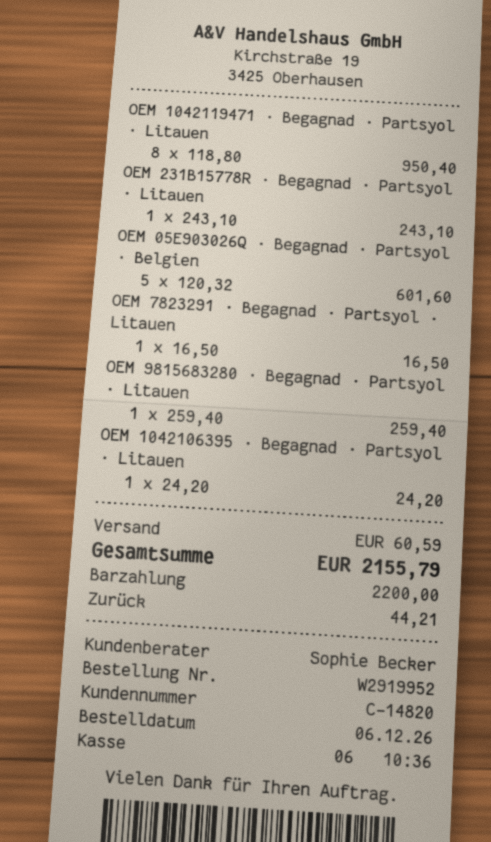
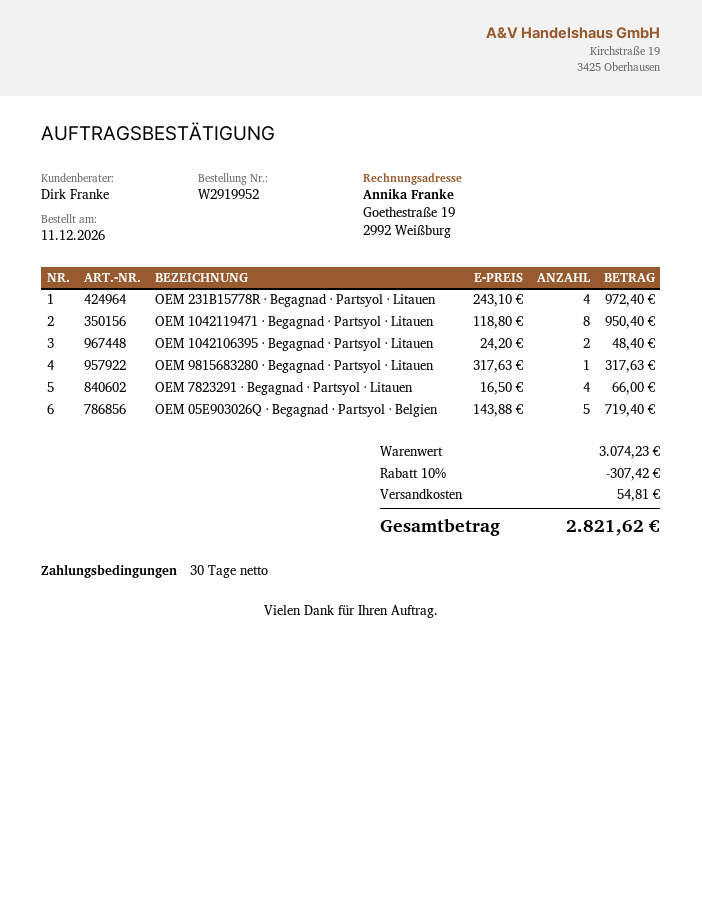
order date: 2026-12-06 -> 2026-12-11
sales rep: Sophie Becker -> Dirk Franke
OEM 231B15778R · Begagnad · Partsyol · Litauen: 1 x 243.10 = 243.10 -> 4 x 243.10 = 972.40
OEM 05E903026Q · Begagnad · Partsyol · Belgien: 5 x 120.32 = 601.60 -> 5 x 143.88 = 719.40
OEM 7823291 · Begagnad · Partsyol · Litauen: 1 x 16.50 = 16.50 -> 4 x 16.50 = 66.00
OEM 9815683280 · Begagnad · Partsyol · Litauen: 1 x 259.40 = 259.40 -> 1 x 317.63 = 317.63
OEM 1042106395 · Begagnad · Partsyol · Litauen: 1 x 24.20 = 24.20 -> 2 x 24.20 = 48.40
discount: none -> 10% = 307.42
shipping: 60.59 -> 54.81
total: 2155.79 -> 2821.62

